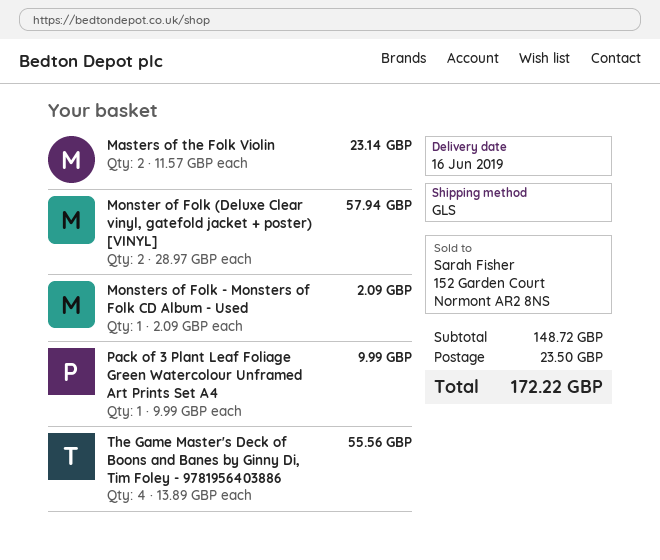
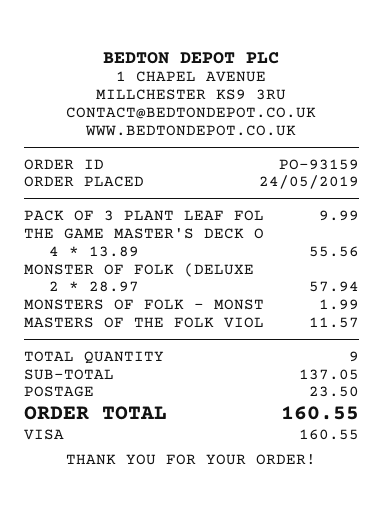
Masters of the Folk Violin: 2 x 11.57 = 23.14 -> 1 x 11.57 = 11.57
Monsters of Folk - Monsters of Folk CD Album - Used: 1 x 2.09 = 2.09 -> 1 x 1.99 = 1.99
subtotal: 148.72 -> 137.05
total: 172.22 -> 160.55

